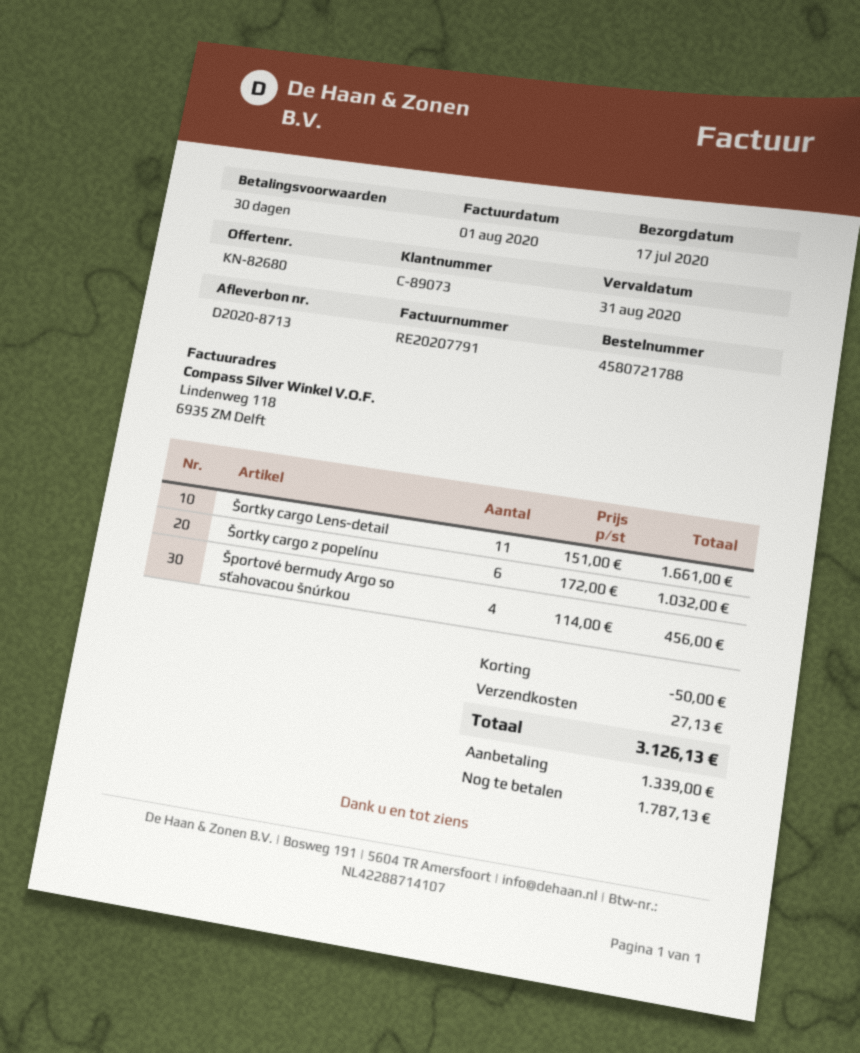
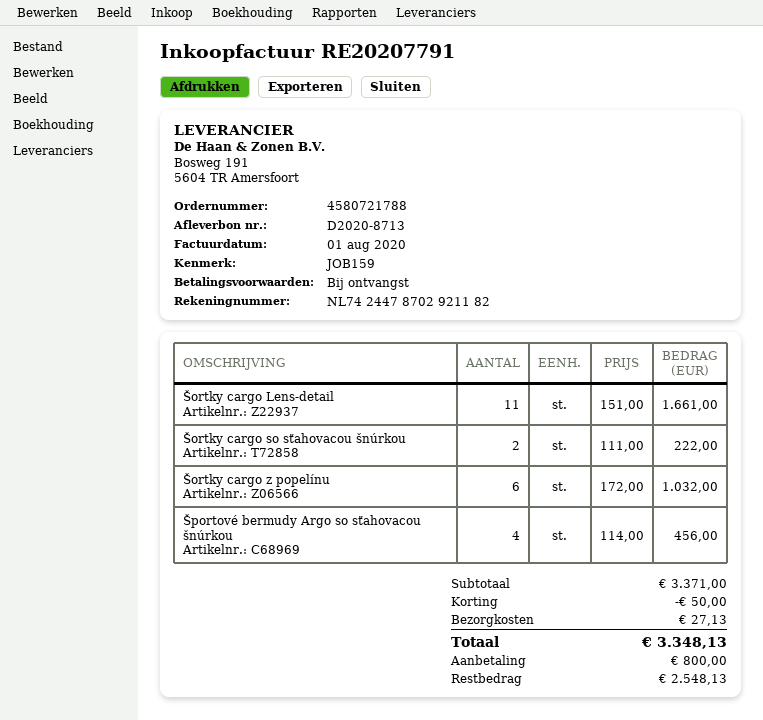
payment terms: 30 days -> on receipt
Šortky cargo so sťahovacou šnúrkou: none -> 2 x 111.00 = 222.00
total: 3126.13 -> 3348.13
deposit: 1339.00 -> 800.00
balance: 1787.13 -> 2548.13

